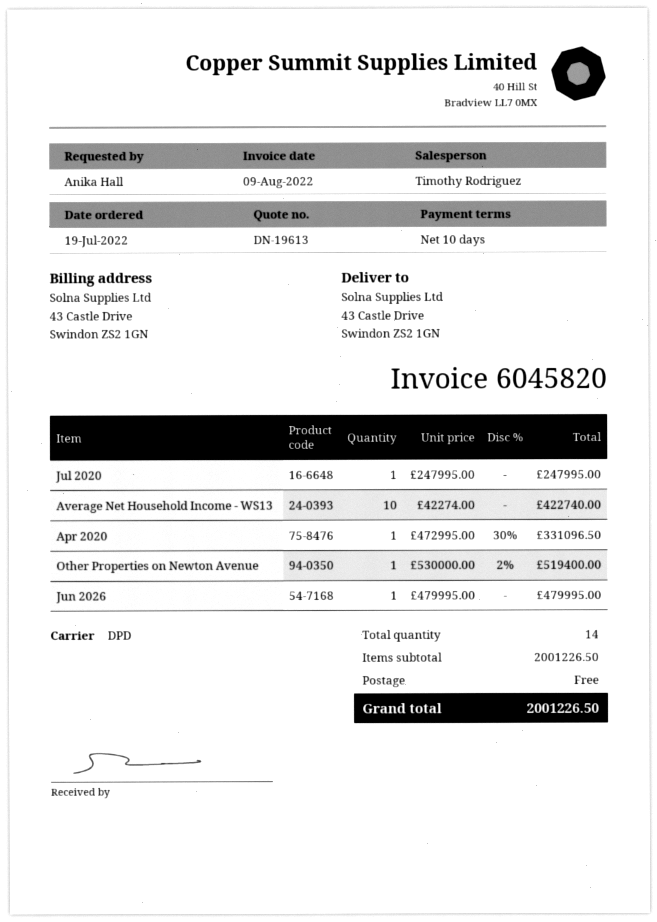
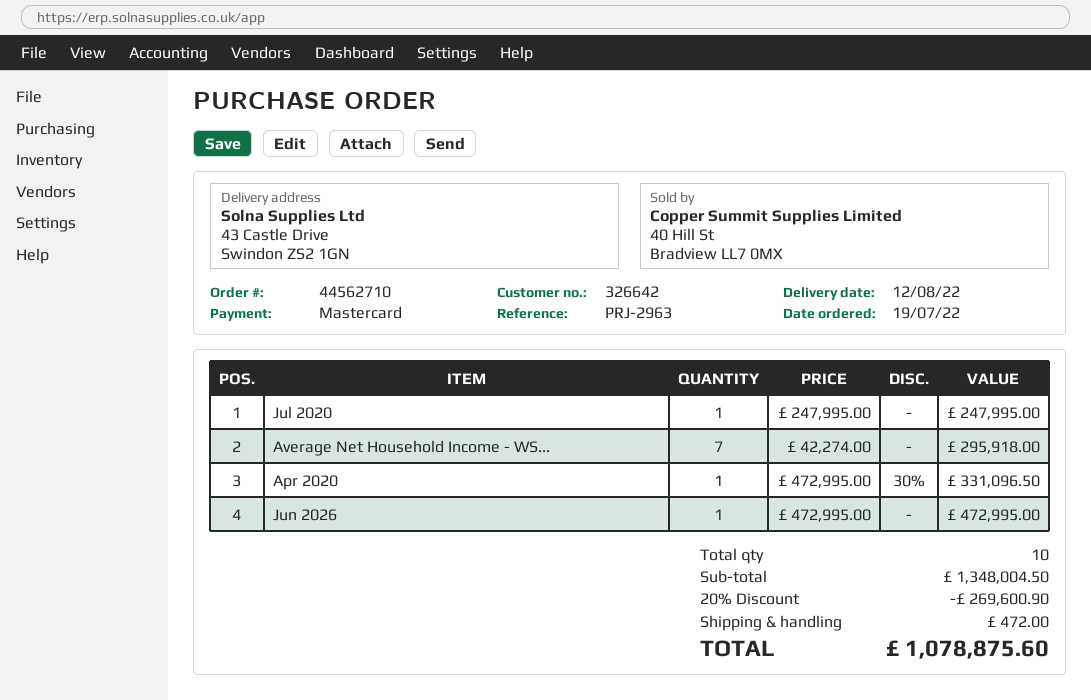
Average Net Household Income - WS13: 10 x 42274.00 = 422740.00 -> 7 x 42274.00 = 295918.00
Other Properties on Newton Avenue: 1 x 530000.00 - 2% = 519400.00 -> none
Jun 2026: 1 x 479995.00 = 479995.00 -> 1 x 472995.00 = 472995.00
total quantity: 14 -> 10
subtotal: 2001226.50 -> 1348004.50
discount: none -> 20% = 269600.90
shipping: 0.00 -> 472.00
total: 2001226.50 -> 1078875.60

